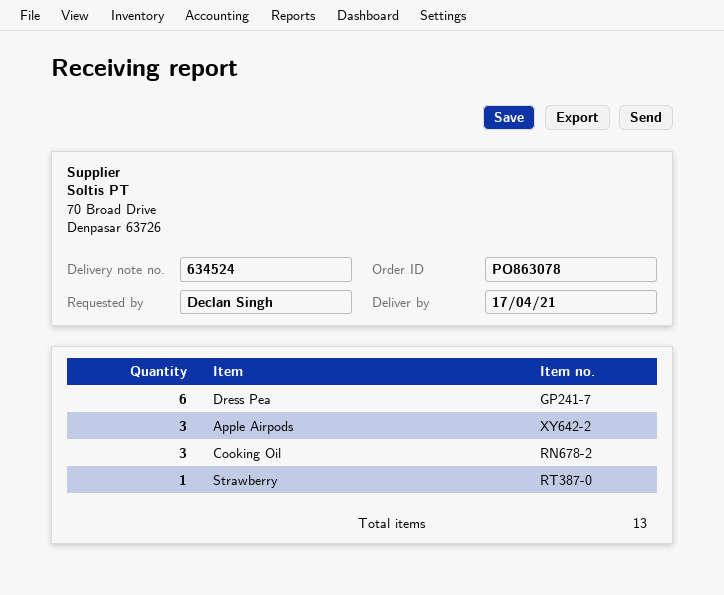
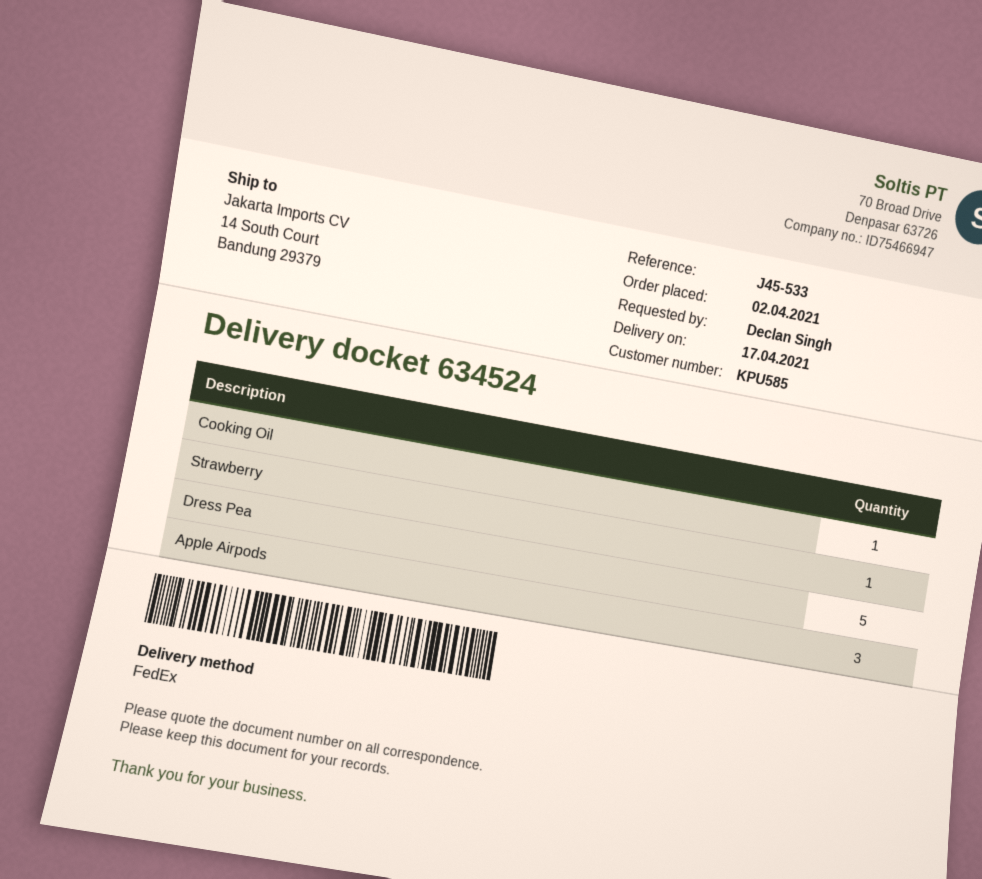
Dress Pea: 6 -> 5
Cooking Oil: 3 -> 1

